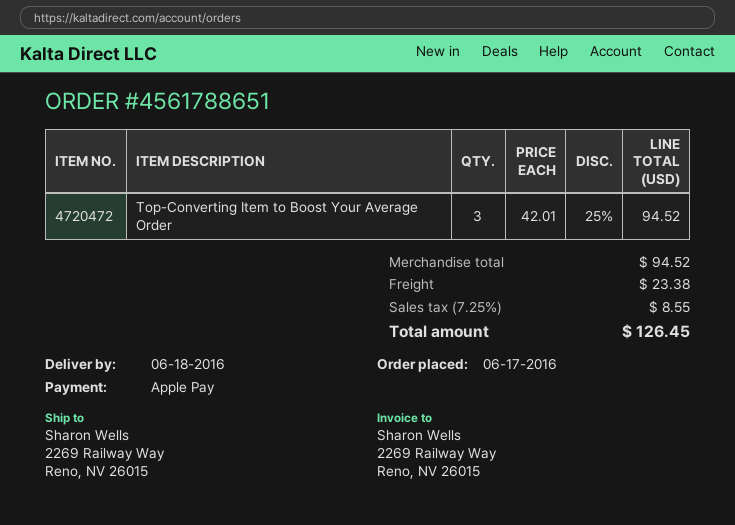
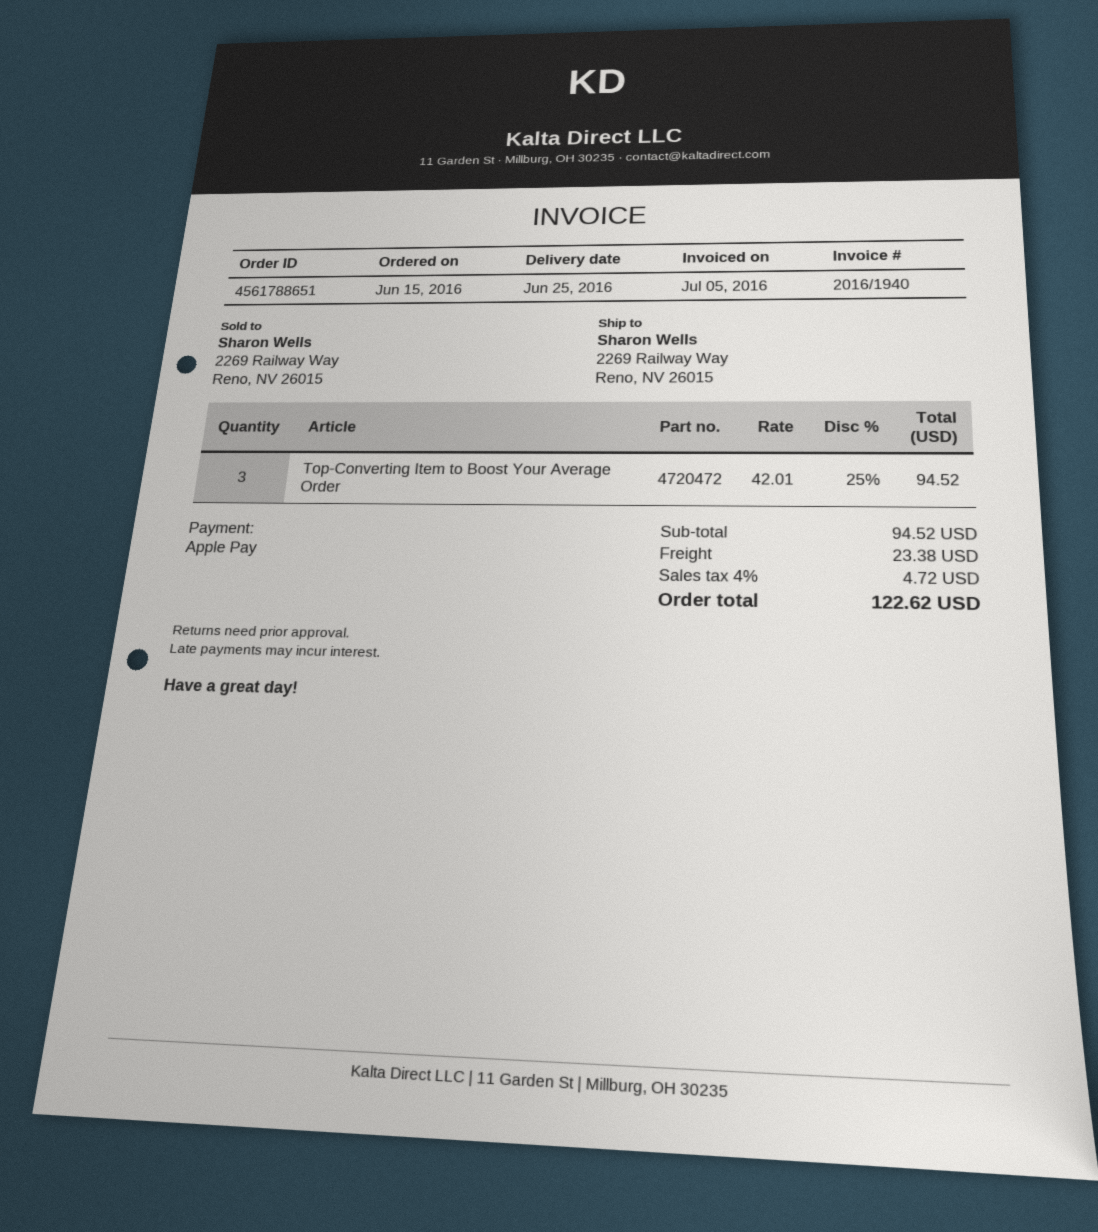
order date: 2016-06-17 -> 2016-06-15
delivery date: 2016-06-18 -> 2016-06-25
tax: 7.25% = 8.55 -> 4% = 4.72
total: 126.45 -> 122.62

